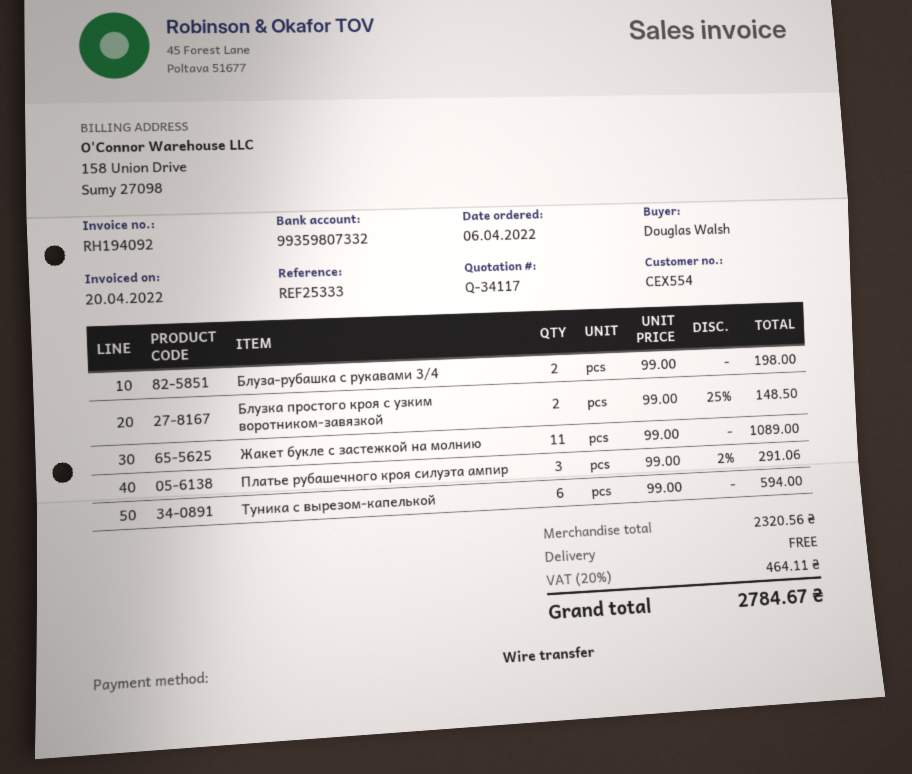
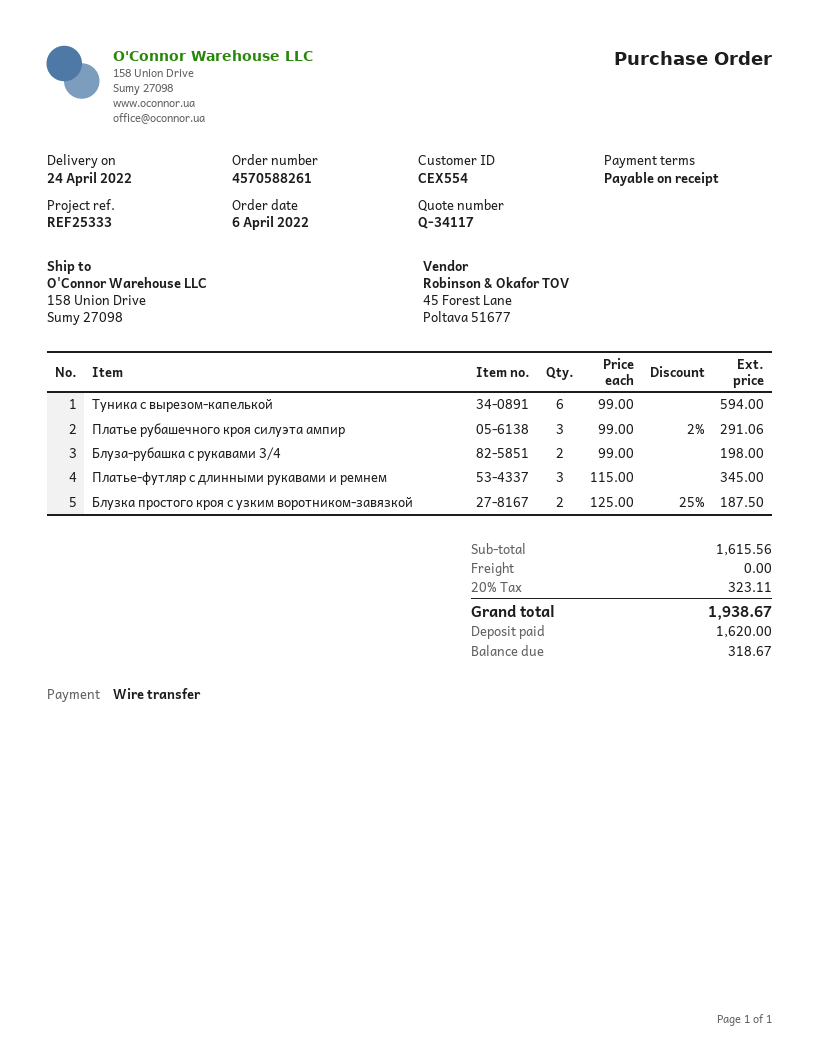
Блузка простого кроя с узким воротником-завязкой: 2 x 99.00 - 25% = 148.50 -> 2 x 125.00 - 25% = 187.50
Жакет букле с застежкой на молнию: 11 x 99.00 = 1089.00 -> none
Платье-футляр с длинными рукавами и ремнем: none -> 3 x 115.00 = 345.00
subtotal: 2320.56 -> 1615.56
tax: 20% = 464.11 -> 20% = 323.11
total: 2784.67 -> 1938.67

